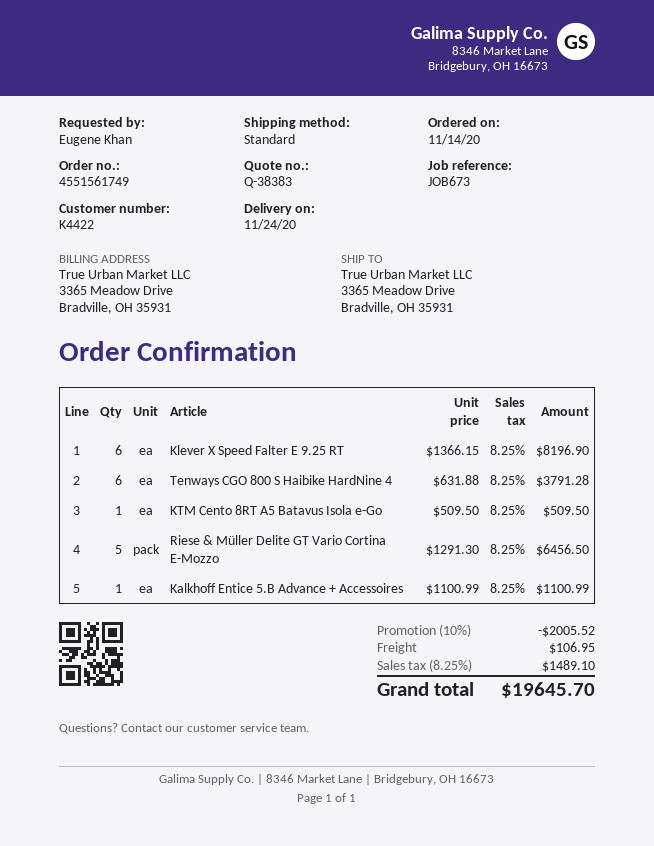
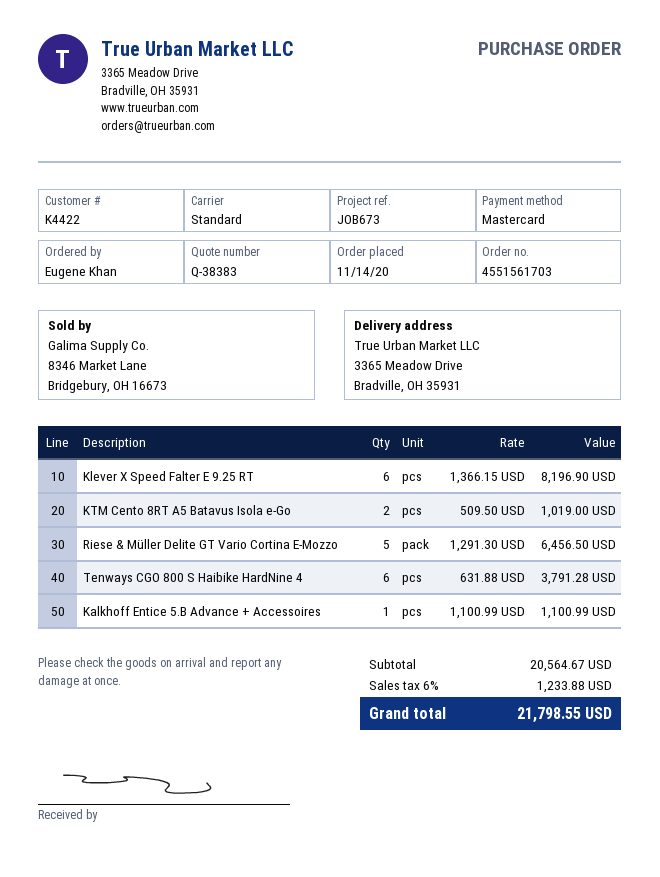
order number: 4551561749 -> 4551561703
KTM Cento 8RT A5 Batavus Isola e-Go: 1 x 509.50 = 509.50 -> 2 x 509.50 = 1019.00
discount: 10% = 2005.52 -> none
shipping: 106.95 -> none
tax: 8.25% = 1489.10 -> 6% = 1233.88
total: 19645.70 -> 21798.55

